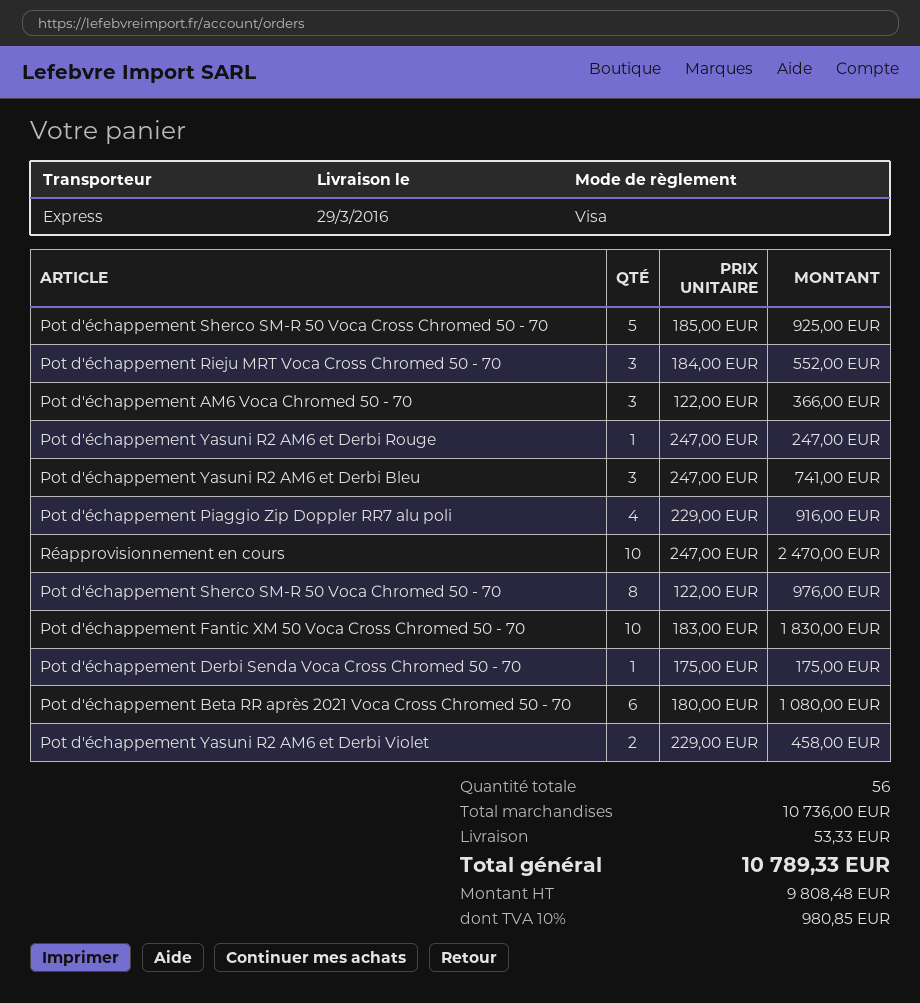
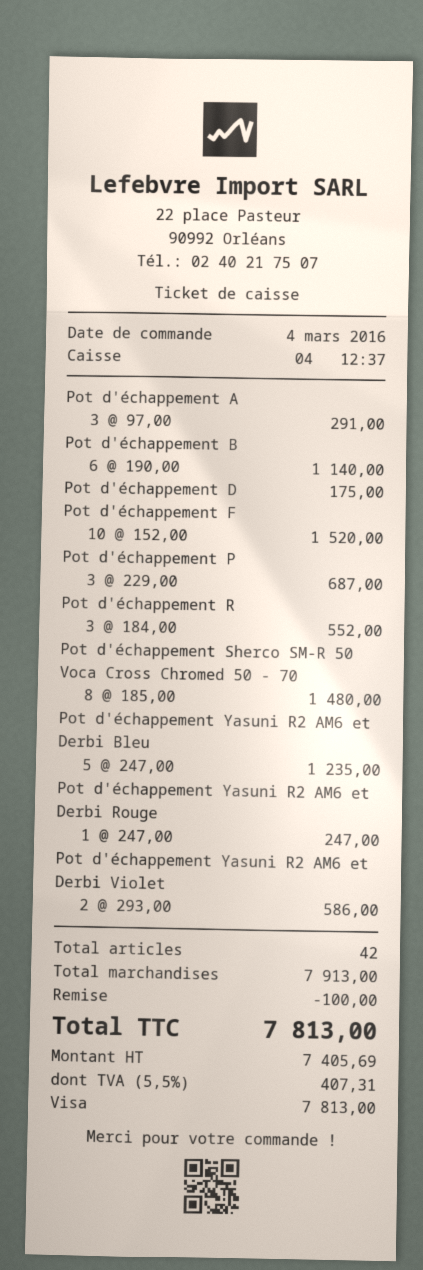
Pot d'échappement Sherco SM-R 50 Voca Cross Chromed 50 - 70: 5 x 185.00 = 925.00 -> 8 x 185.00 = 1480.00
Pot d'échappement AM6 Voca Chromed 50 - 70: 3 x 122.00 = 366.00 -> 3 x 97.00 = 291.00
Pot d'échappement Yasuni R2 AM6 et Derbi Bleu: 3 x 247.00 = 741.00 -> 5 x 247.00 = 1235.00
Pot d'échappement Piaggio Zip Doppler RR7 alu poli: 4 x 229.00 = 916.00 -> 3 x 229.00 = 687.00
Réapprovisionnement en cours: 10 x 247.00 = 2470.00 -> none
Pot d'échappement Sherco SM-R 50 Voca Chromed 50 - 70: 8 x 122.00 = 976.00 -> none
Pot d'échappement Fantic XM 50 Voca Cross Chromed 50 - 70: 10 x 183.00 = 1830.00 -> 10 x 152.00 = 1520.00
Pot d'échappement Beta RR après 2021 Voca Cross Chromed 50 - 70: 6 x 180.00 = 1080.00 -> 6 x 190.00 = 1140.00
Pot d'échappement Yasuni R2 AM6 et Derbi Violet: 2 x 229.00 = 458.00 -> 2 x 293.00 = 586.00
total quantity: 56 -> 42
subtotal: 10736.00 -> 7913.00
discount: none -> 100.00
shipping: 53.33 -> none
net: 9808.48 -> 7405.69
tax: 10% = 980.85 -> 5.5% = 407.31
total: 10789.33 -> 7813.00

